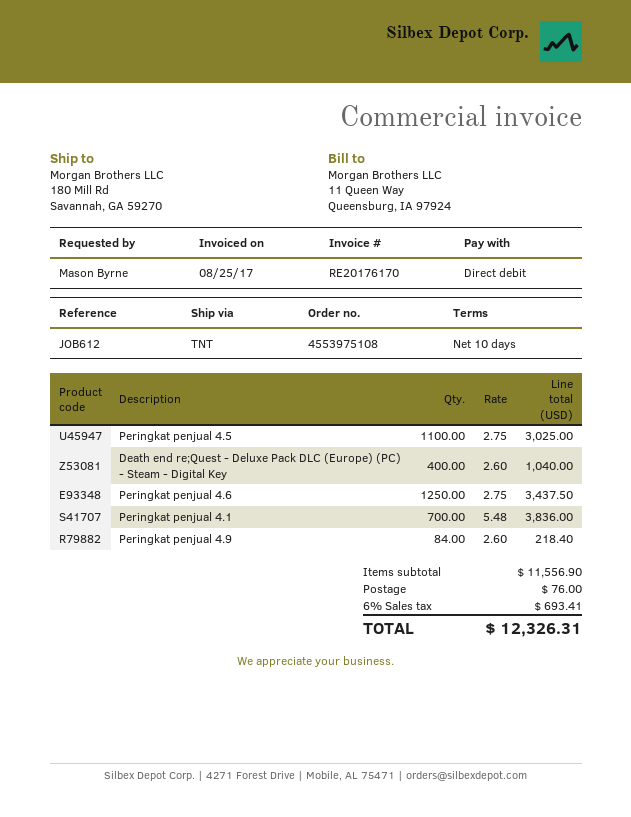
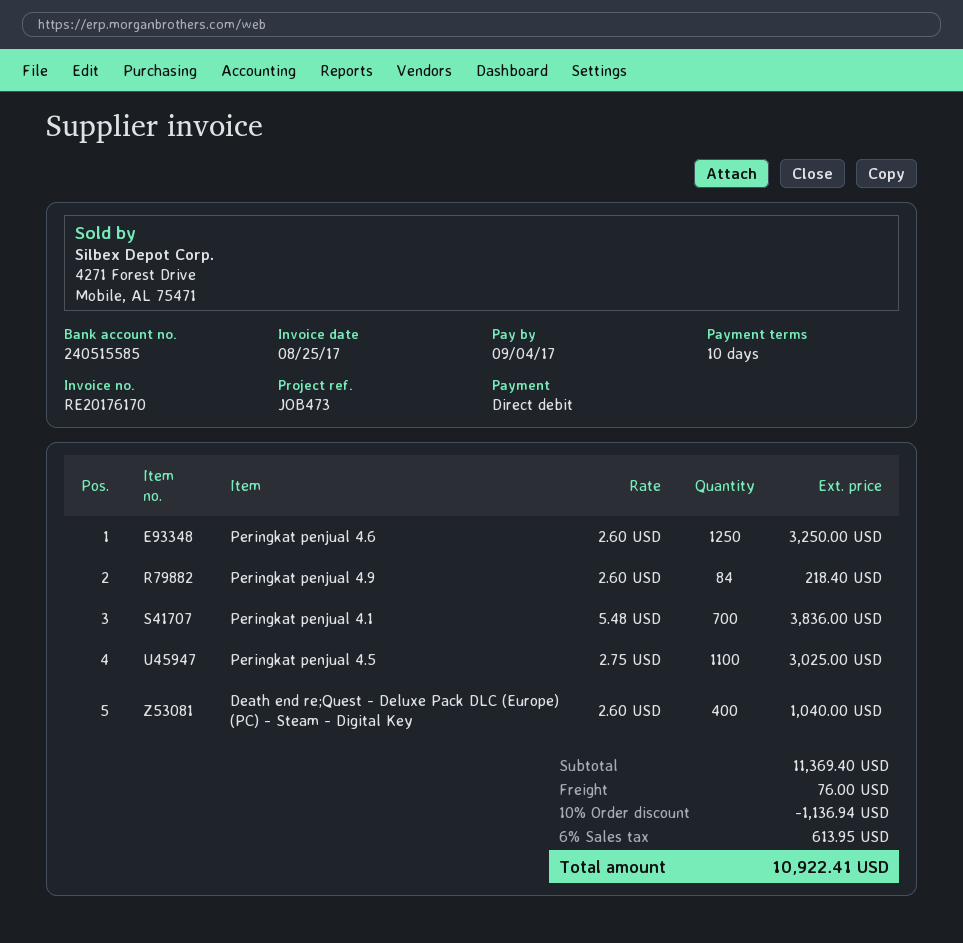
reference: JOB612 -> JOB473
Peringkat penjual 4.6: 1250 x 2.75 = 3437.50 -> 1250 x 2.60 = 3250.00
subtotal: 11556.90 -> 11369.40
discount: none -> 10% = 1136.94
tax: 6% = 693.41 -> 6% = 613.95
total: 12326.31 -> 10922.41

